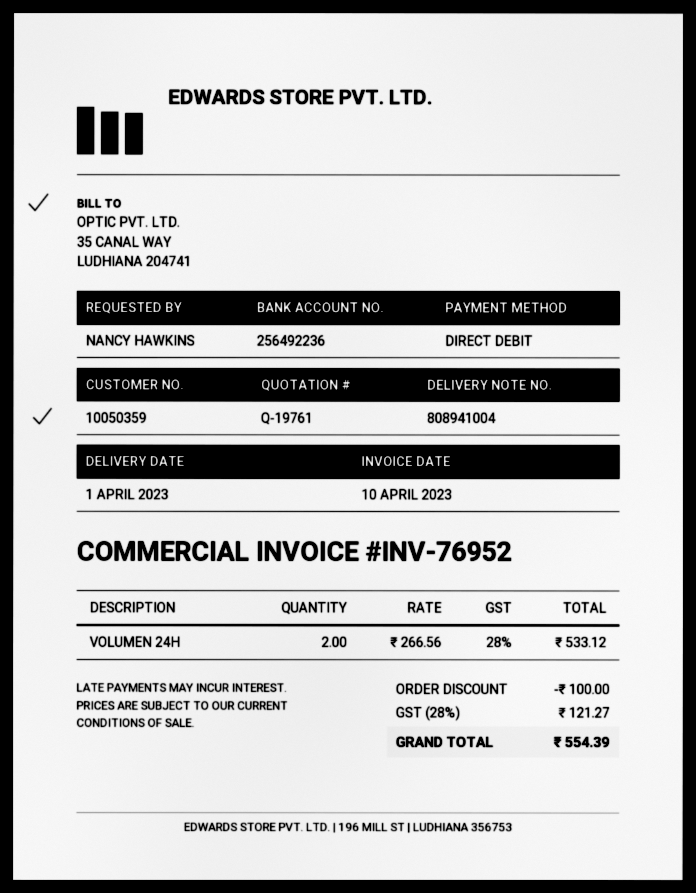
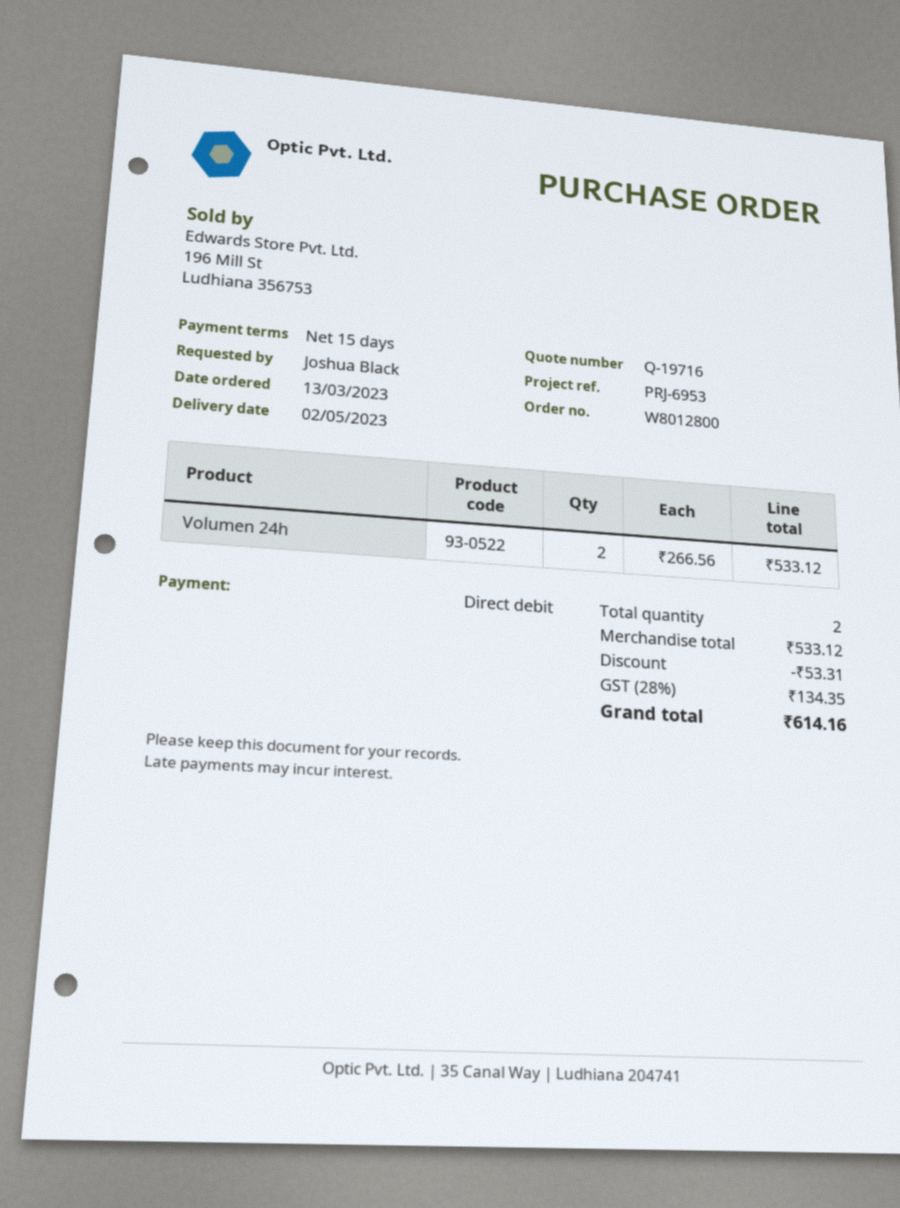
quote number: Q-19761 -> Q-19716
delivery date: 2023-04-01 -> 2023-05-02
ordered by: NANCY HAWKINS -> Joshua Black
discount: 100.00 -> 53.31
tax: 28% = 121.27 -> 28% = 134.35
total: 554.39 -> 614.16

